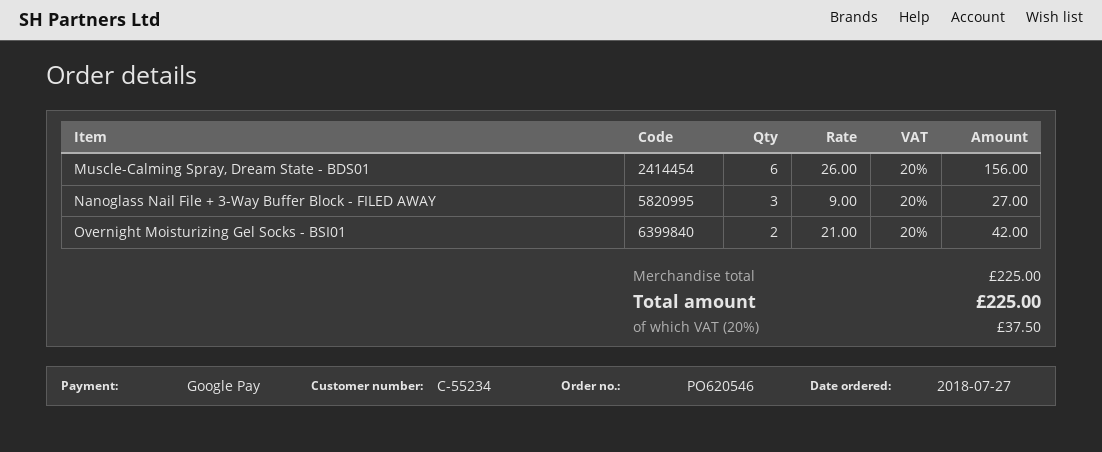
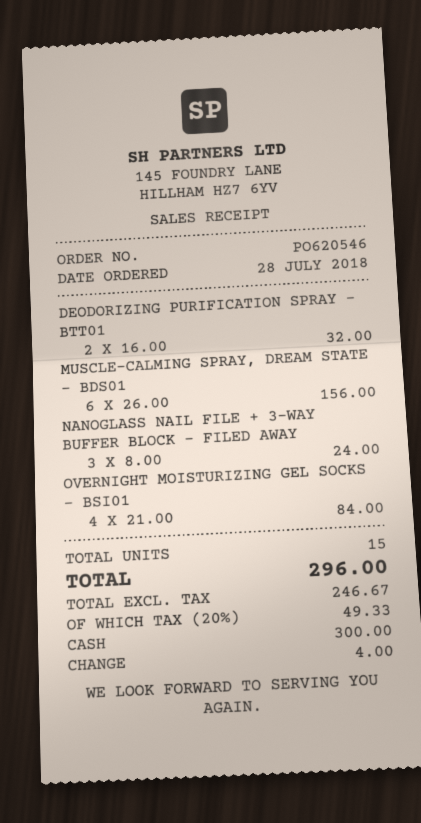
order date: 2018-07-27 -> 2018-07-28
payment method: Google Pay -> cash
Nanoglass Nail File + 3-Way Buffer Block - FILED AWAY: 3 x 9.00 = 27.00 -> 3 x 8.00 = 24.00
Overnight Moisturizing Gel Socks - BSI01: 2 x 21.00 = 42.00 -> 4 x 21.00 = 84.00
DEODORIZING PURIFICATION SPRAY - BTT01: none -> 2 x 16.00 = 32.00
tax: 20% = 37.50 -> 20% = 49.33
total: 225.00 -> 296.00

